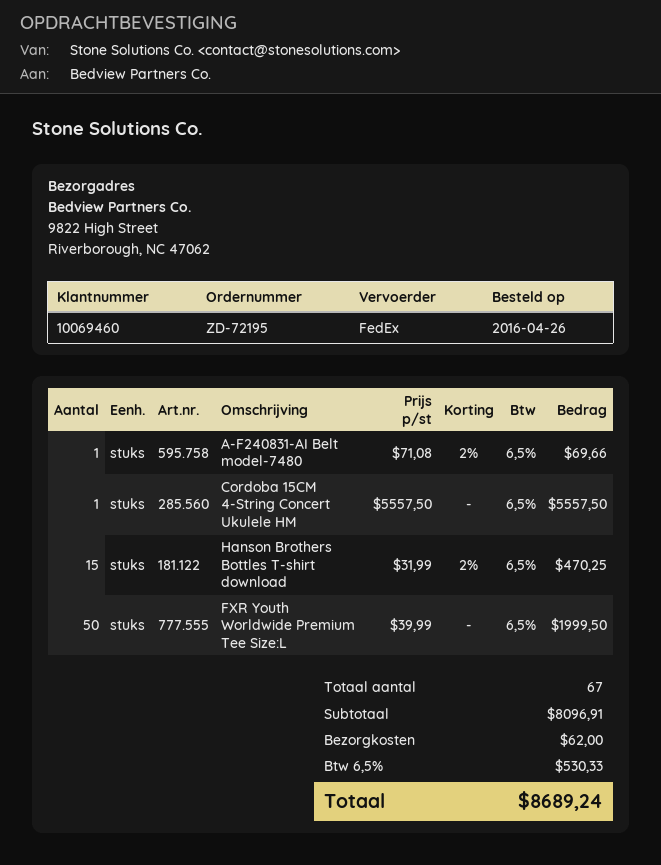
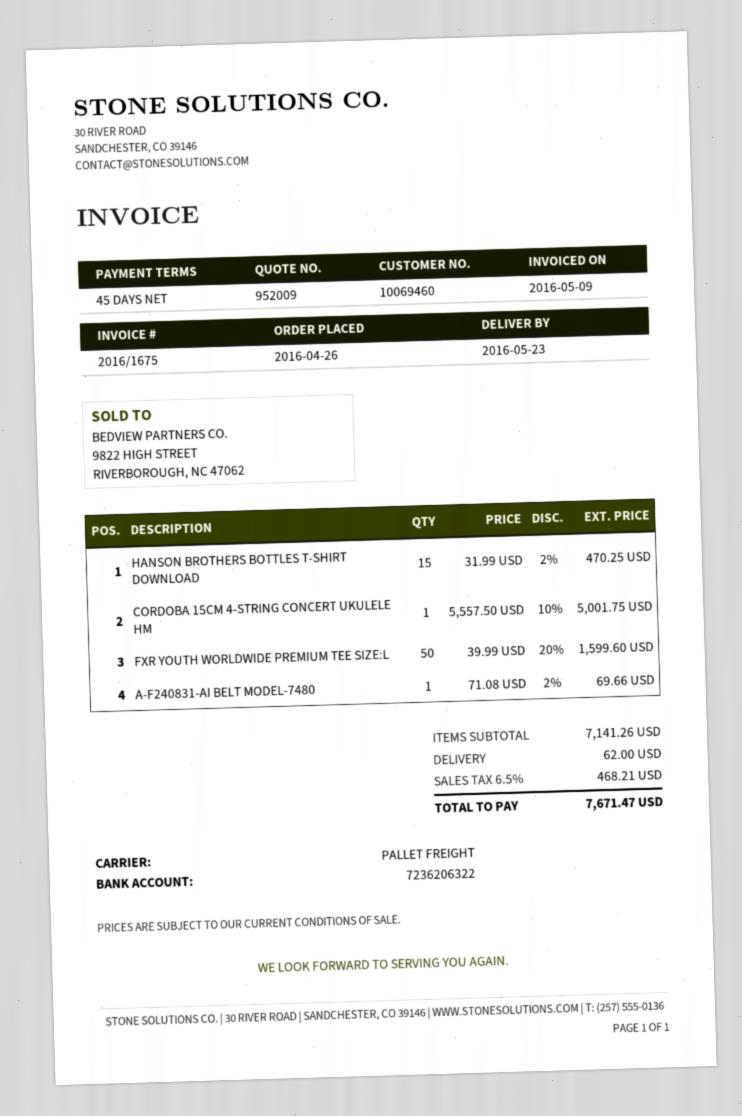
shipping method: FedEx -> pallet freight
Cordoba 15CM 4-String Concert Ukulele HM: 1 x 5557.50 = 5557.50 -> 1 x 5557.50 - 10% = 5001.75
FXR Youth Worldwide Premium Tee Size:L: 50 x 39.99 = 1999.50 -> 50 x 39.99 - 20% = 1599.60
subtotal: 8096.91 -> 7141.26
tax: 6.5% = 530.33 -> 6.5% = 468.21
total: 8689.24 -> 7671.47

